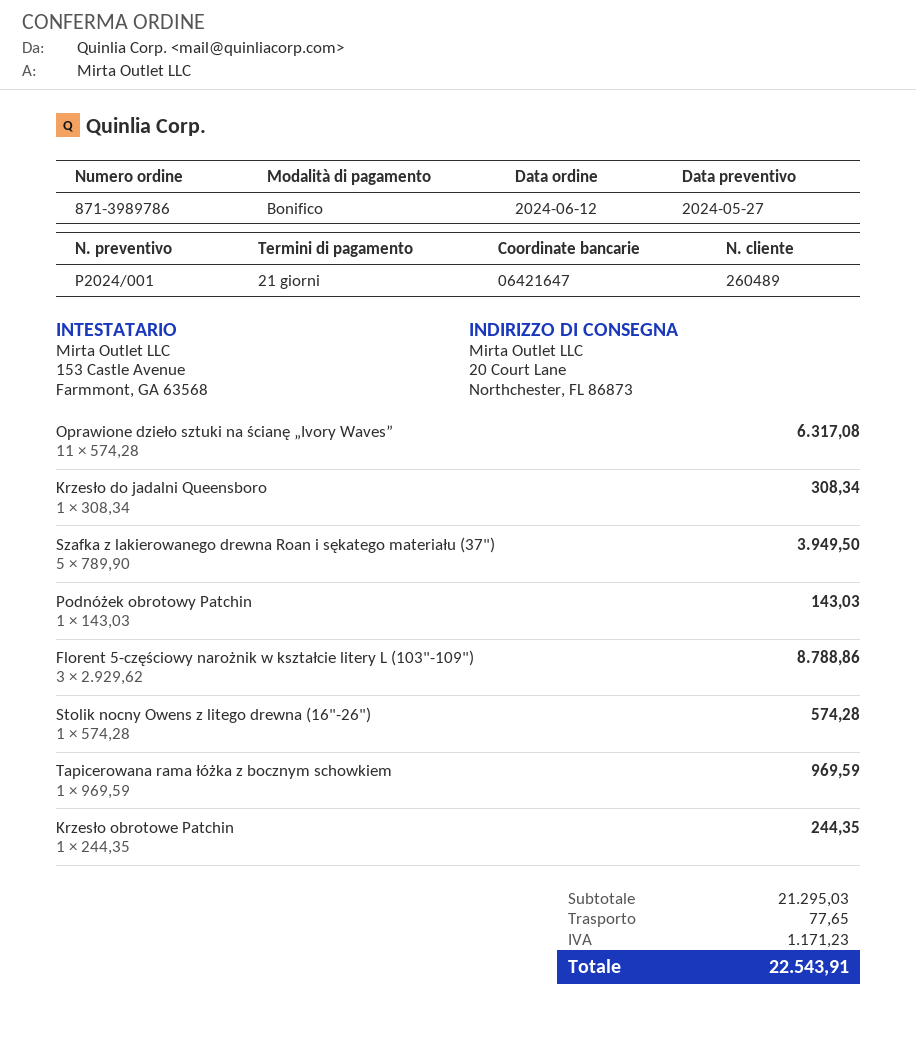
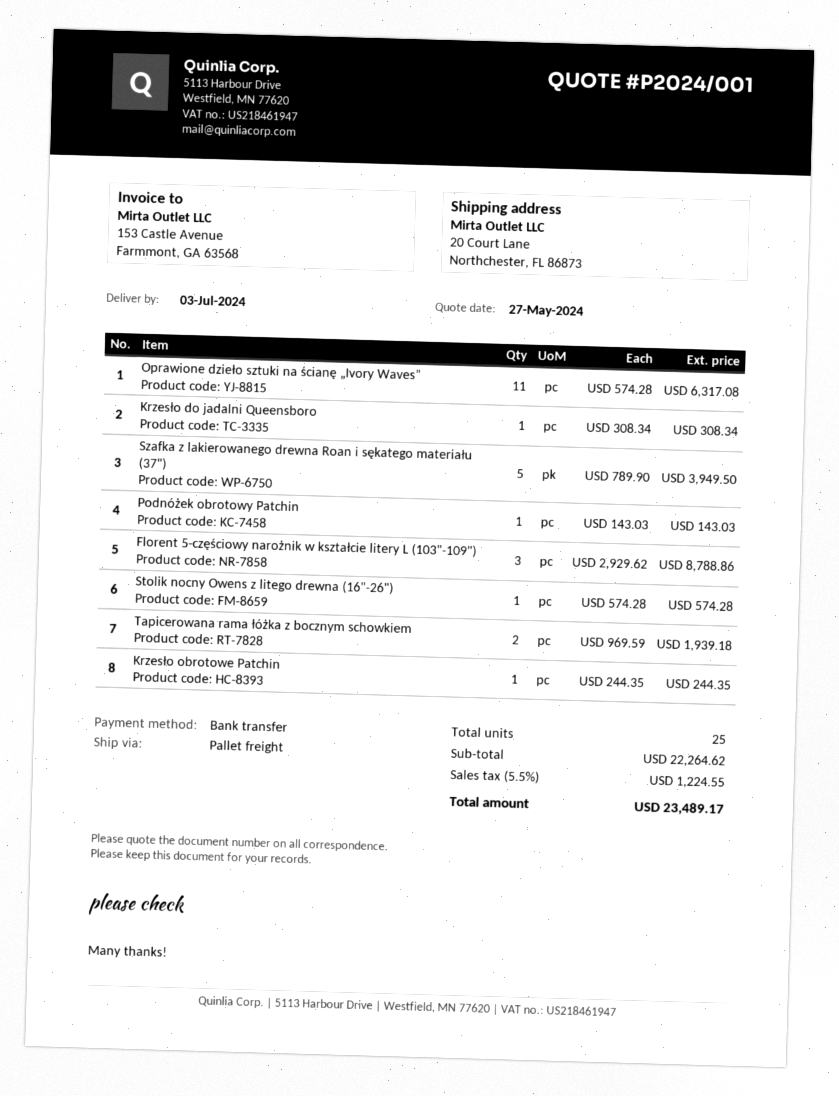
Tapicerowana rama łóżka z bocznym schowkiem: 1 x 969.59 = 969.59 -> 2 x 969.59 = 1939.18
subtotal: 21295.03 -> 22264.62
shipping: 77.65 -> none
tax: 1171.23 -> 1224.55
total: 22543.91 -> 23489.17

